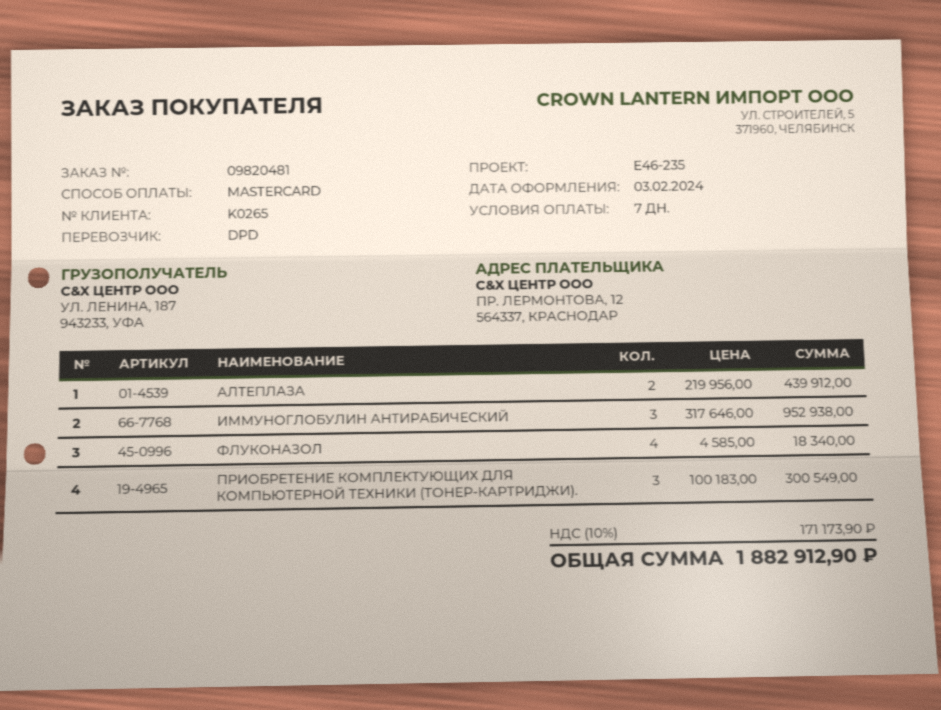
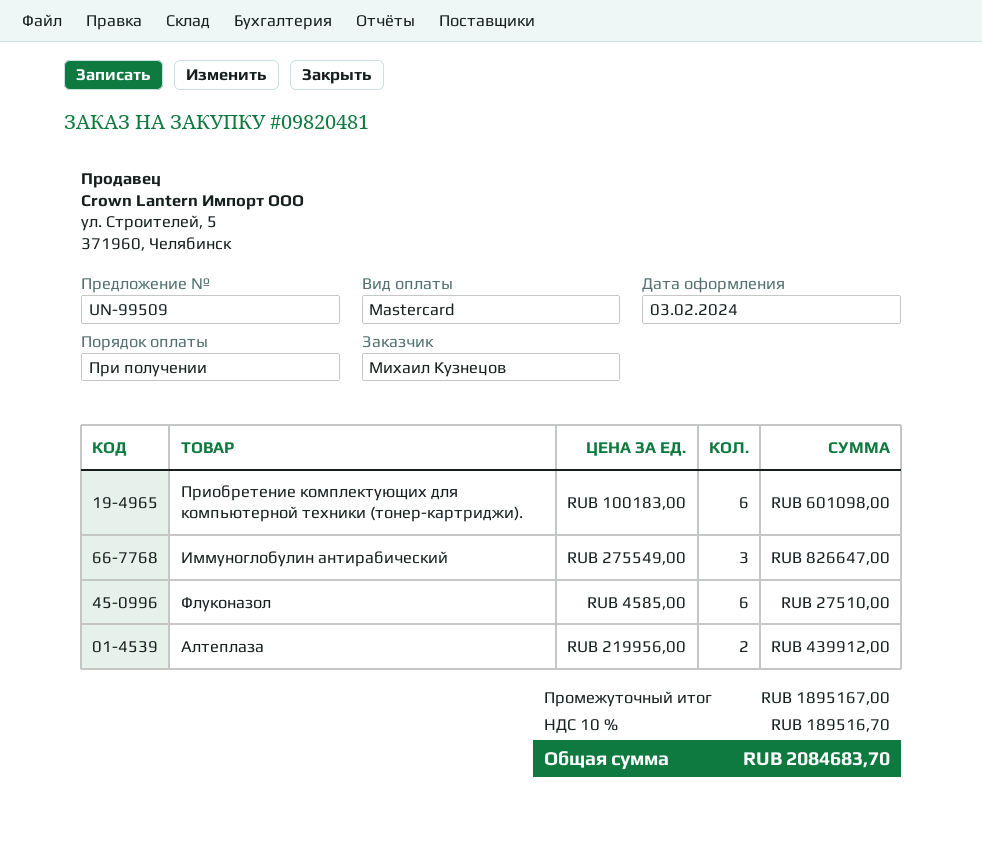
payment terms: 7 days -> on receipt
ИММУНОГЛОБУЛИН АНТИРАБИЧЕСКИЙ: 3 x 317646.00 = 952938.00 -> 3 x 275549.00 = 826647.00
ФЛУКОНАЗОЛ: 4 x 4585.00 = 18340.00 -> 6 x 4585.00 = 27510.00
ПРИОБРЕТЕНИЕ КОМПЛЕКТУЮЩИХ ДЛЯ КОМПЬЮТЕРНОЙ ТЕХНИКИ (ТОНЕР-КАРТРИДЖИ).: 3 x 100183.00 = 300549.00 -> 6 x 100183.00 = 601098.00
tax: 10% = 171173.90 -> 10% = 189516.70
total: 1882912.90 -> 2084683.70

